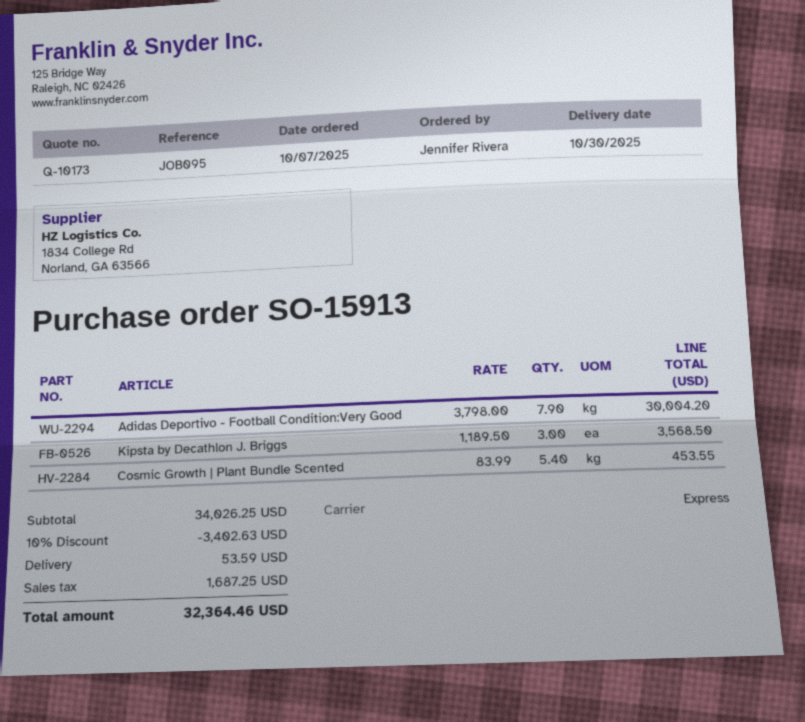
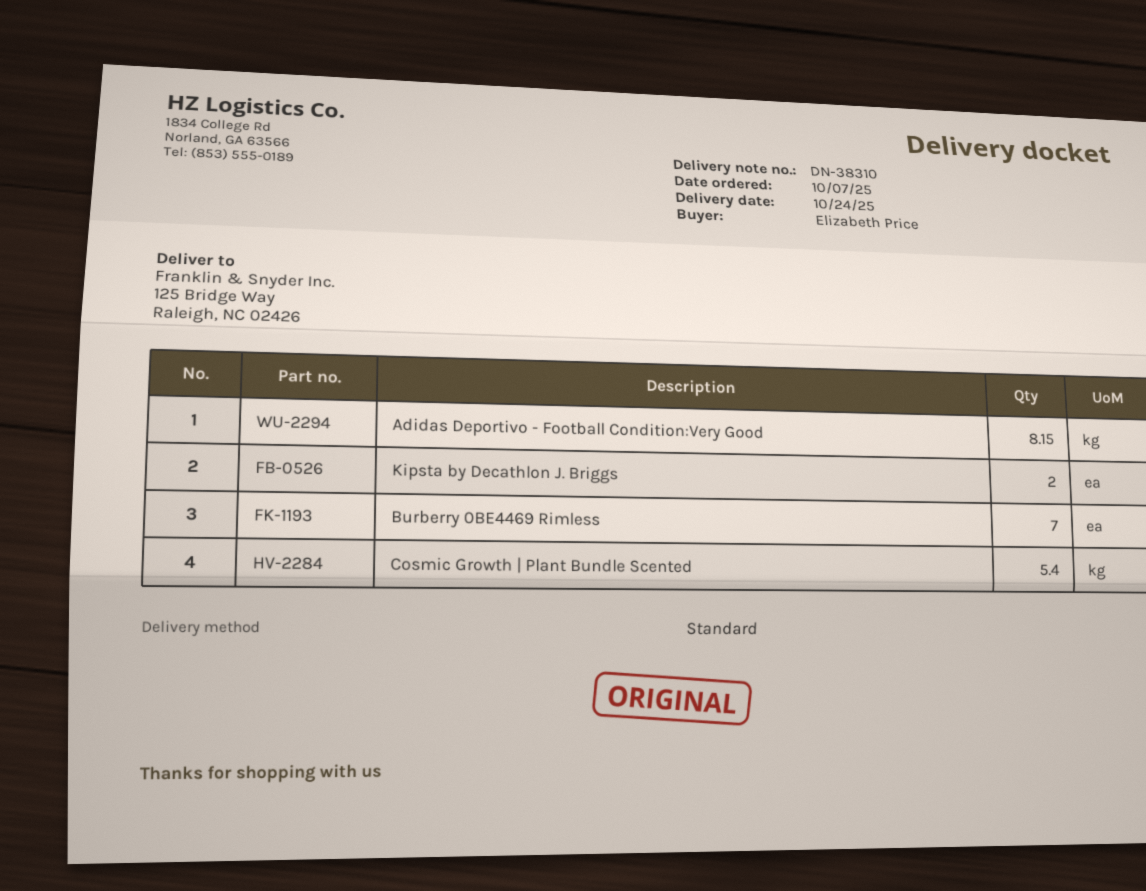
delivery date: 2025-10-30 -> 2025-10-24
ordered by: Jennifer Rivera -> Elizabeth Price
shipping method: express -> standard
Adidas Deportivo - Football Condition:Very Good: 7.9 -> 8.15
Kipsta by Decathlon J. Briggs: 3 -> 2
Burberry 0BE4469 Rimless: none -> 7

